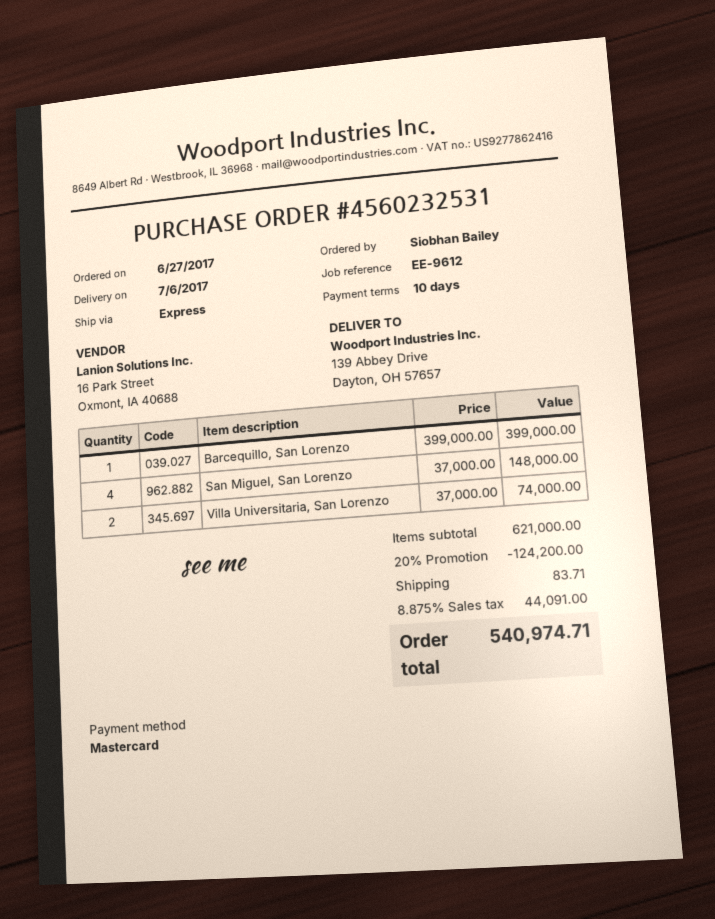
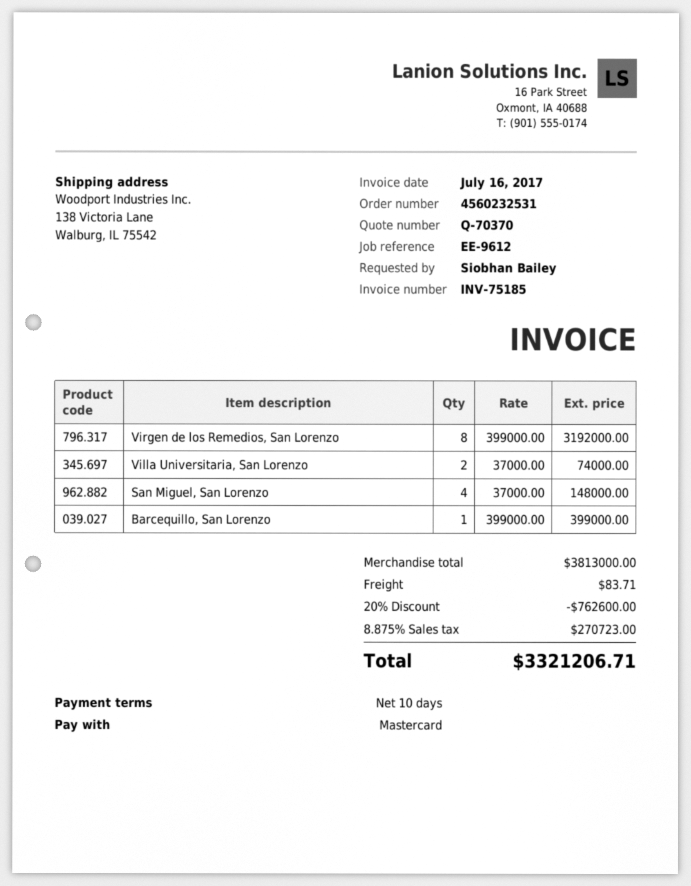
ship to: 139 Abbey Drive, Dayton, OH 57657 -> 138 Victoria Lane, Walburg, IL 75542
Virgen de los Remedios, San Lorenzo: none -> 8 x 399000.00 = 3192000.00
subtotal: 621000.00 -> 3813000.00
discount: 20% = 124200.00 -> 20% = 762600.00
tax: 8.875% = 44091.00 -> 8.875% = 270723.00
total: 540974.71 -> 3321206.71

